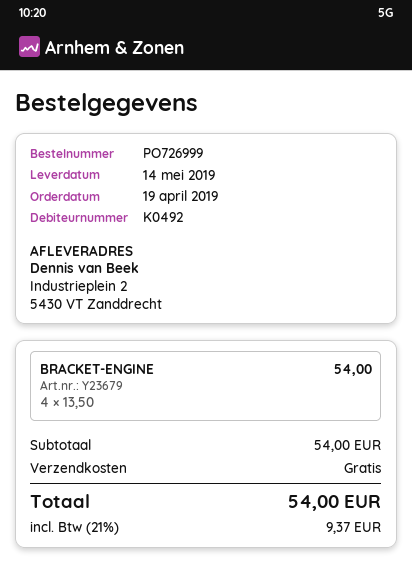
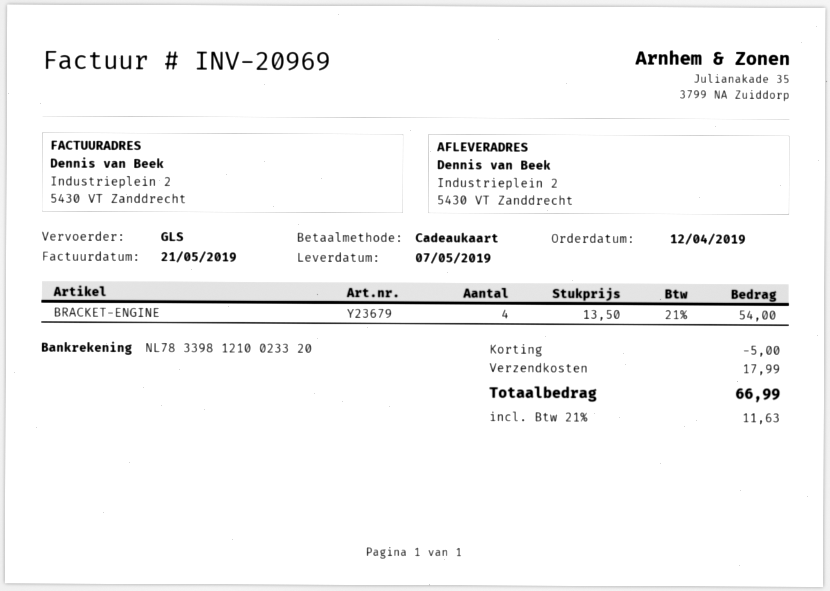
order date: 2019-04-19 -> 2019-04-12
delivery date: 2019-05-14 -> 2019-05-07
discount: none -> 5.00
shipping: 0.00 -> 17.99
tax: 21% = 9.37 -> 21% = 11.63
total: 54.00 -> 66.99

